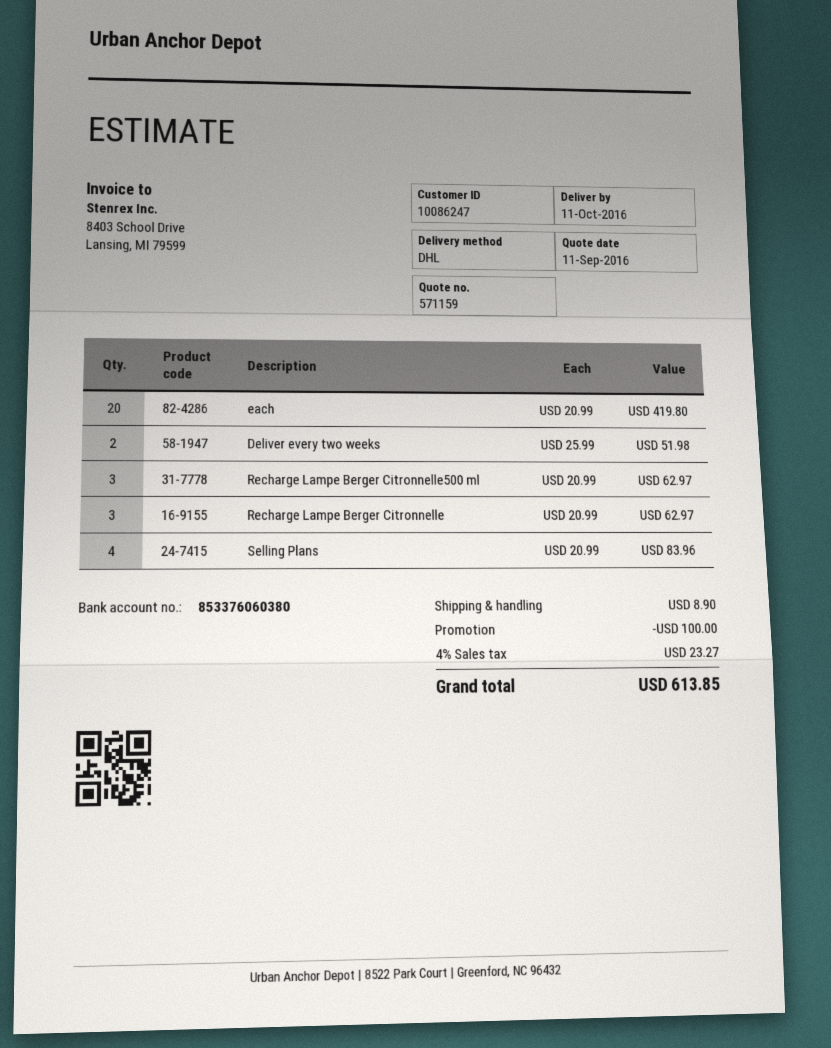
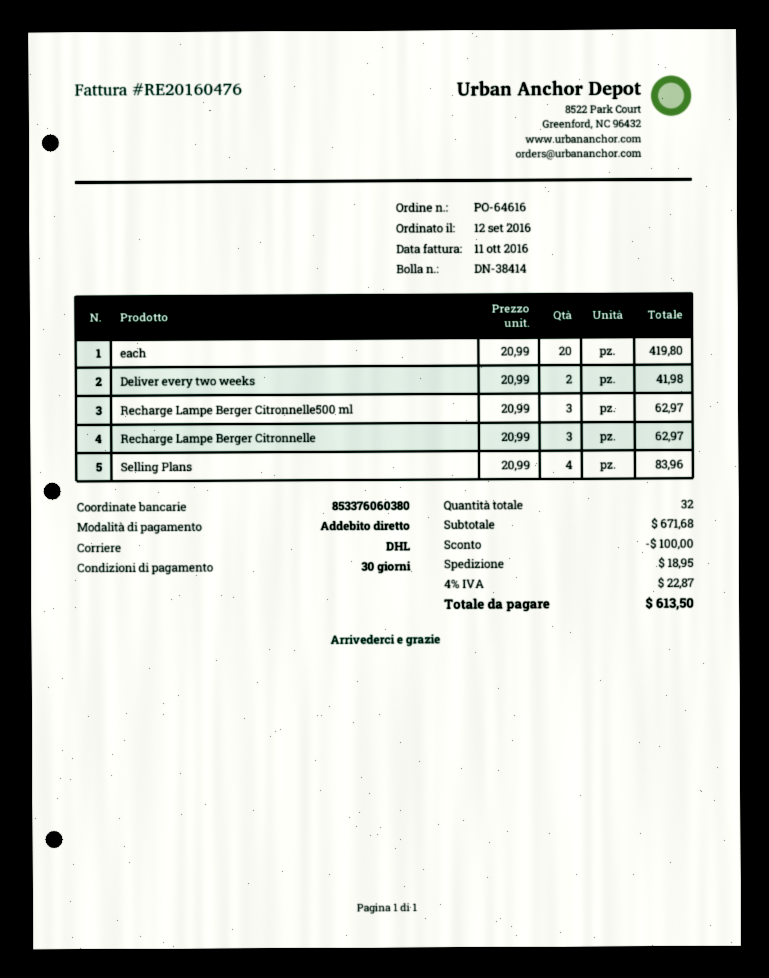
Deliver every two weeks: 2 x 25.99 = 51.98 -> 2 x 20.99 = 41.98
shipping: 8.90 -> 18.95
tax: 4% = 23.27 -> 4% = 22.87
total: 613.85 -> 613.50

